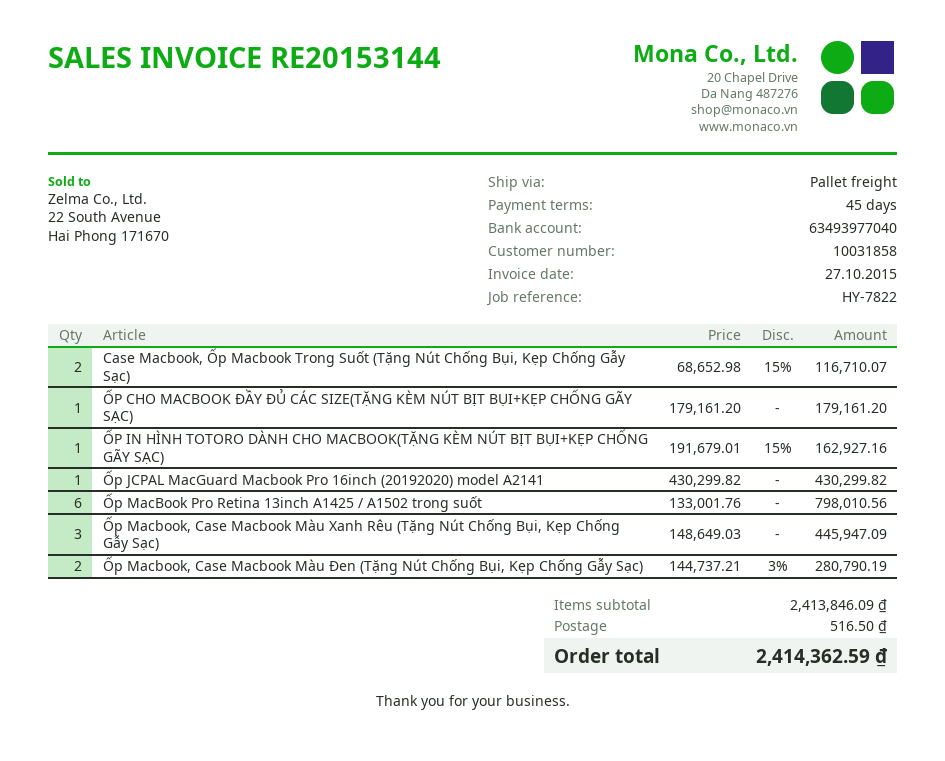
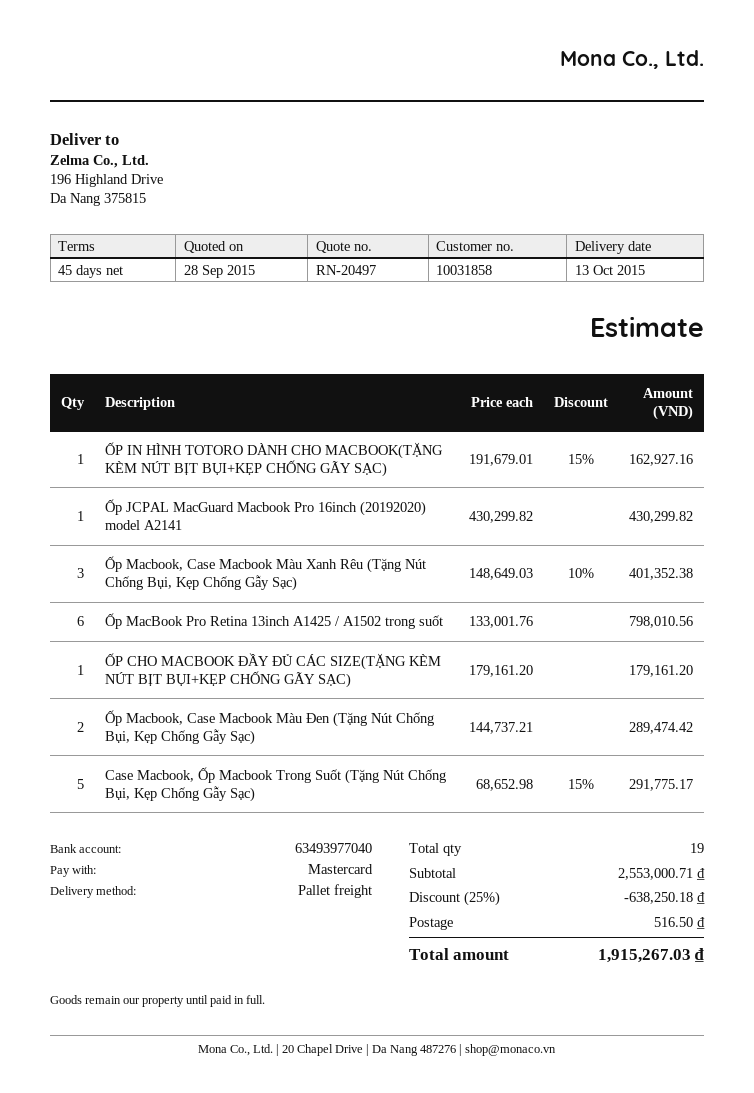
Case Macbook, Ốp Macbook Trong Suốt (Tặng Nút Chống Bụi, Kẹp Chống Gẫy Sạc): 2 x 68652.98 - 15% = 116710.07 -> 5 x 68652.98 - 15% = 291775.17
Ốp Macbook, Case Macbook Màu Xanh Rêu (Tặng Nút Chống Bụi, Kẹp Chống Gẫy Sạc): 3 x 148649.03 = 445947.09 -> 3 x 148649.03 - 10% = 401352.38
Ốp Macbook, Case Macbook Màu Đen (Tặng Nút Chống Bụi, Kẹp Chống Gẫy Sạc): 2 x 144737.21 - 3% = 280790.19 -> 2 x 144737.21 = 289474.42
subtotal: 2413846.09 -> 2553000.71
discount: none -> 25% = 638250.18
total: 2414362.59 -> 1915267.03

